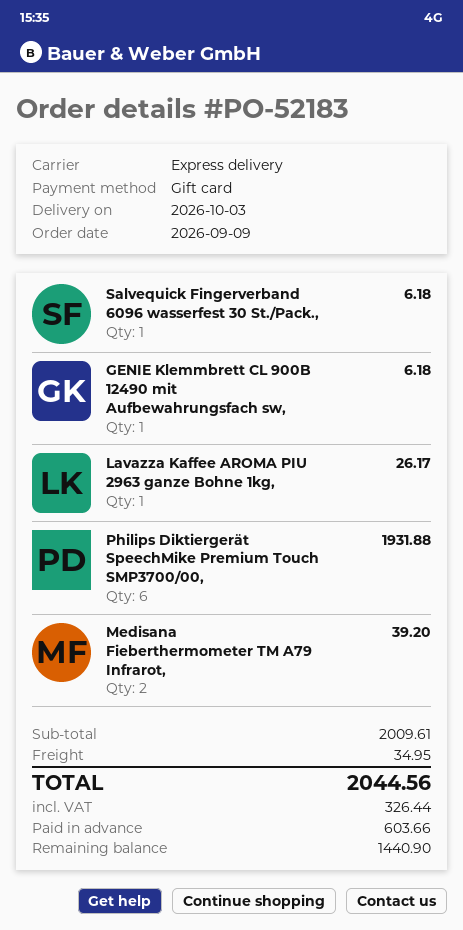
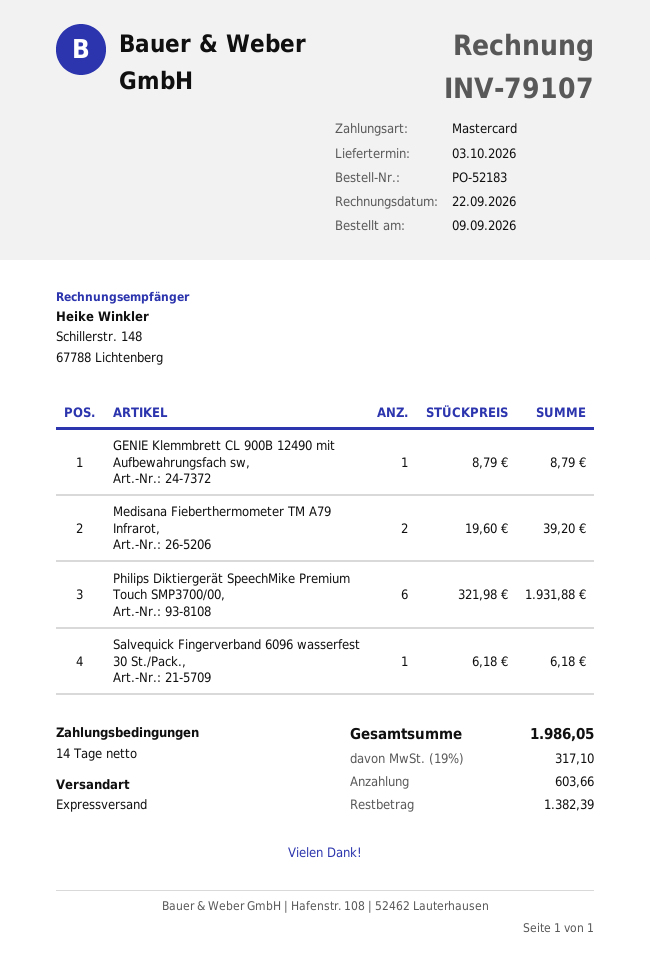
payment method: gift card -> Mastercard
GENIE Klemmbrett CL 900B 12490 mit Aufbewahrungsfach sw,: 1 for 6.18 -> 1 for 8.79
Lavazza Kaffee AROMA PIU 2963 ganze Bohne 1kg,: 1 for 26.17 -> none
shipping: 34.95 -> none
tax: 326.44 -> 317.10
total: 2044.56 -> 1986.05
balance: 1440.90 -> 1382.39

